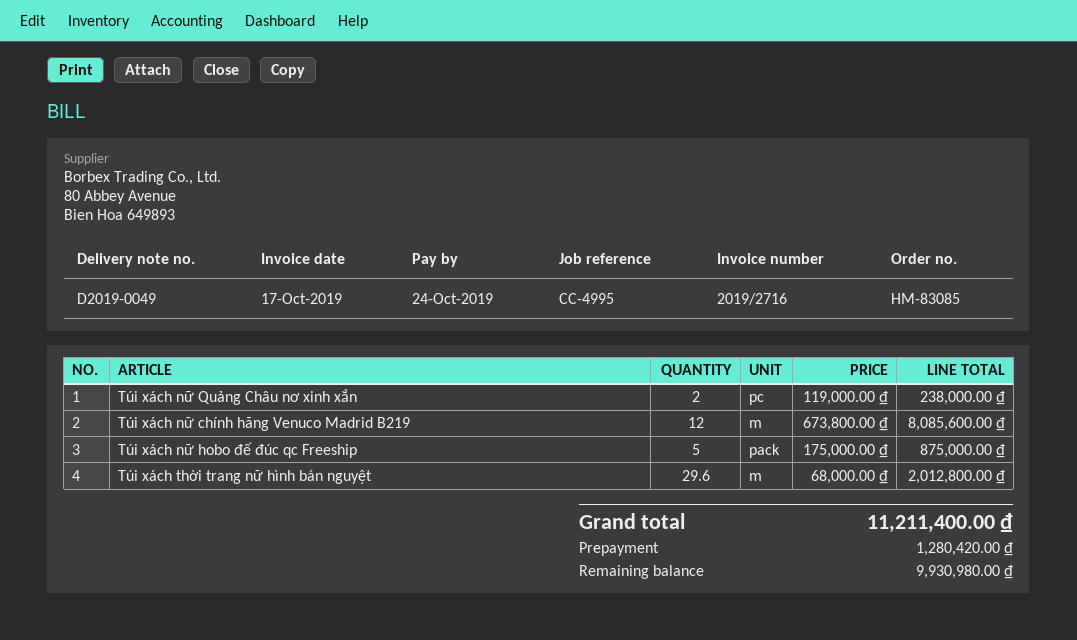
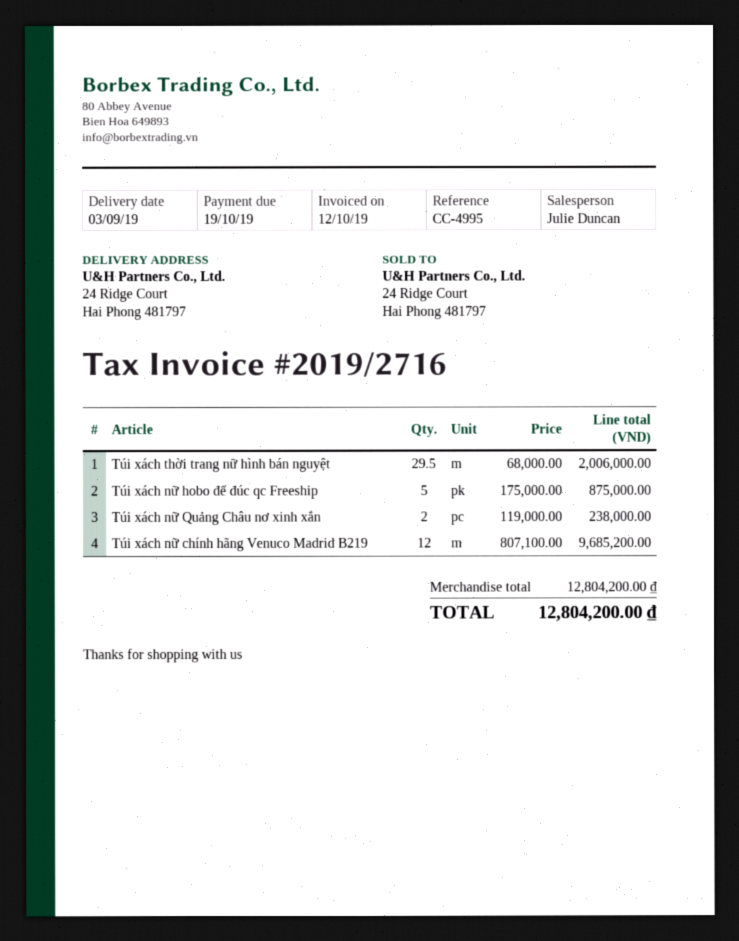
invoice date: 2019-10-17 -> 2019-10-12
due date: 2019-10-24 -> 2019-10-19
Túi xách nữ chính hãng Venuco Madrid B219: 12 x 673800.00 = 8085600.00 -> 12 x 807100.00 = 9685200.00
Túi xách thời trang nữ hình bán nguyệt: 29.6 x 68000.00 = 2012800.00 -> 29.5 x 68000.00 = 2006000.00
total: 11211400.00 -> 12804200.00

